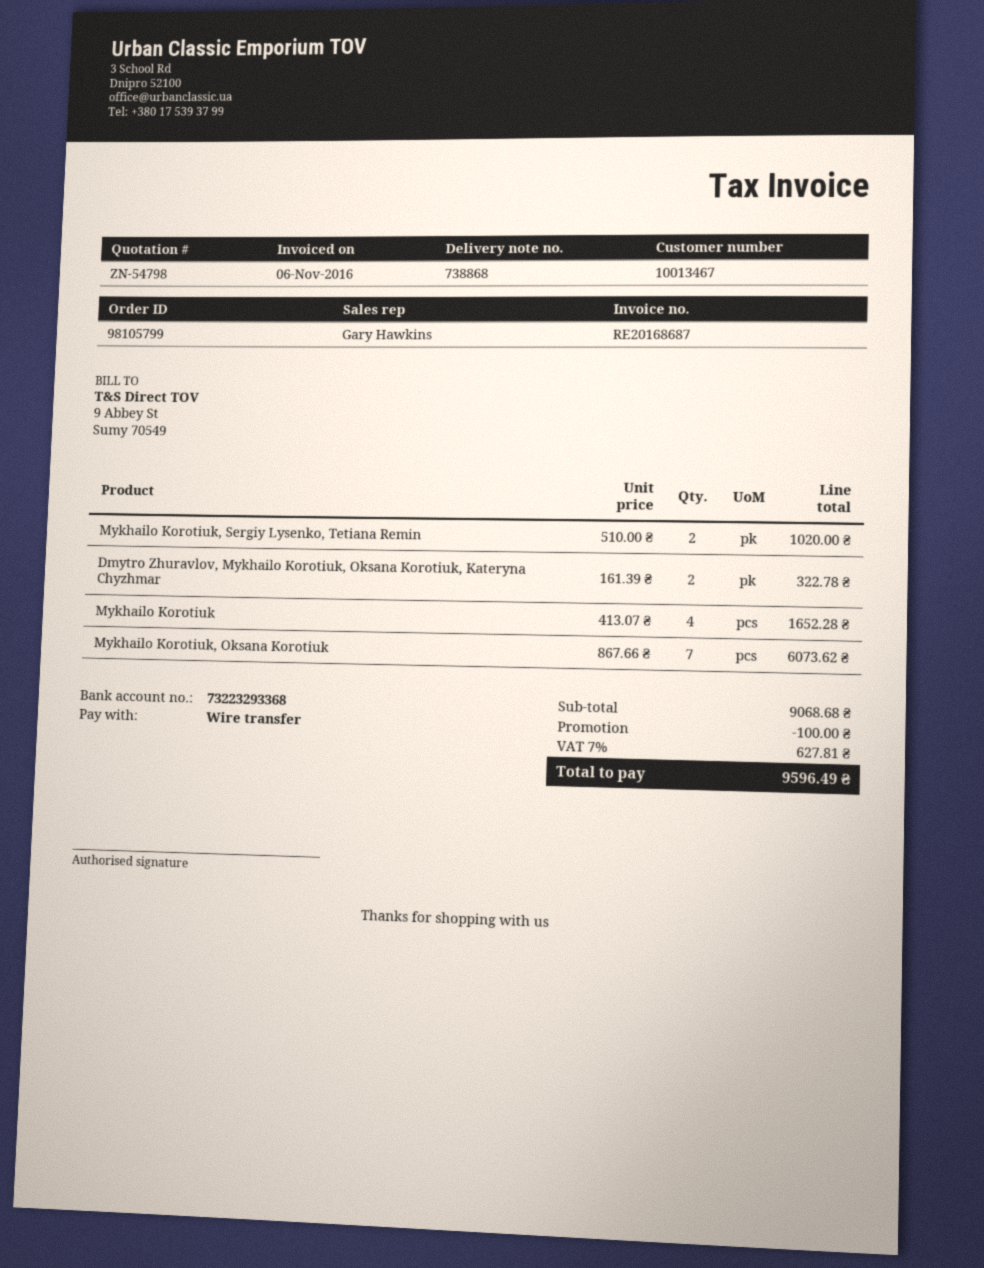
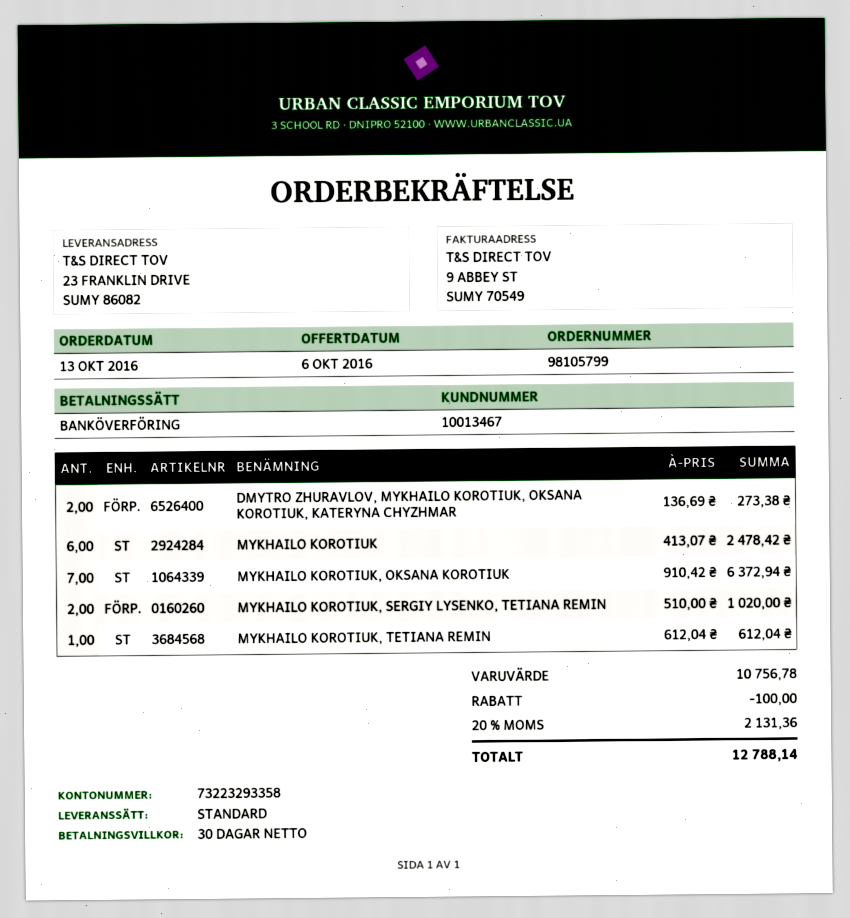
bank account: 73223293368 -> 73223293358
Dmytro Zhuravlov, Mykhailo Korotiuk, Oksana Korotiuk, Kateryna Chyzhmar: 2 x 161.39 = 322.78 -> 2 x 136.69 = 273.38
Mykhailo Korotiuk: 4 x 413.07 = 1652.28 -> 6 x 413.07 = 2478.42
Mykhailo Korotiuk, Oksana Korotiuk: 7 x 867.66 = 6073.62 -> 7 x 910.42 = 6372.94
MYKHAILO KOROTIUK, TETIANA REMIN: none -> 1 x 612.04 = 612.04
subtotal: 9068.68 -> 10756.78
tax: 7% = 627.81 -> 20% = 2131.36
total: 9596.49 -> 12788.14

